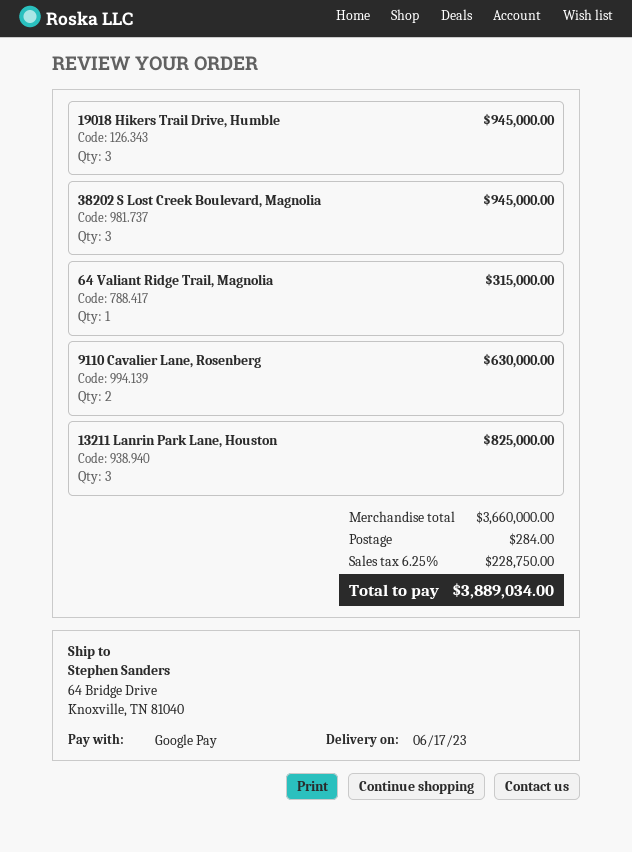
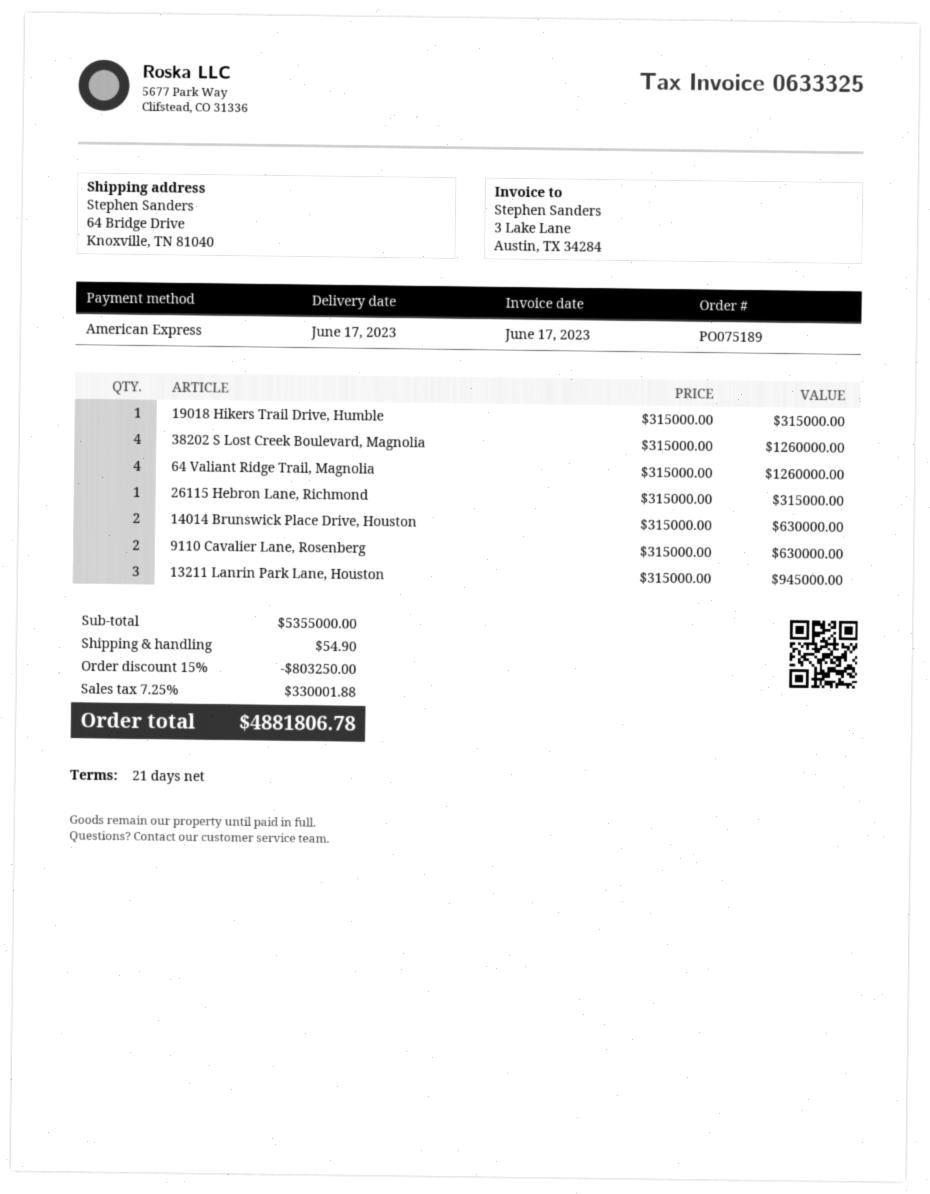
payment method: Google Pay -> American Express
19018 Hikers Trail Drive, Humble: 3 for 945000.00 -> 1 for 315000.00
38202 S Lost Creek Boulevard, Magnolia: 3 for 945000.00 -> 4 for 1260000.00
64 Valiant Ridge Trail, Magnolia: 1 for 315000.00 -> 4 for 1260000.00
13211 Lanrin Park Lane, Houston: 3 for 825000.00 -> 3 for 945000.00
26115 Hebron Lane, Richmond: none -> 1 for 315000.00
14014 Brunswick Place Drive, Houston: none -> 2 for 630000.00
subtotal: 3660000.00 -> 5355000.00
discount: none -> 15% = 803250.00
shipping: 284.00 -> 54.90
tax: 6.25% = 228750.00 -> 7.25% = 330001.88
total: 3889034.00 -> 4881806.78

